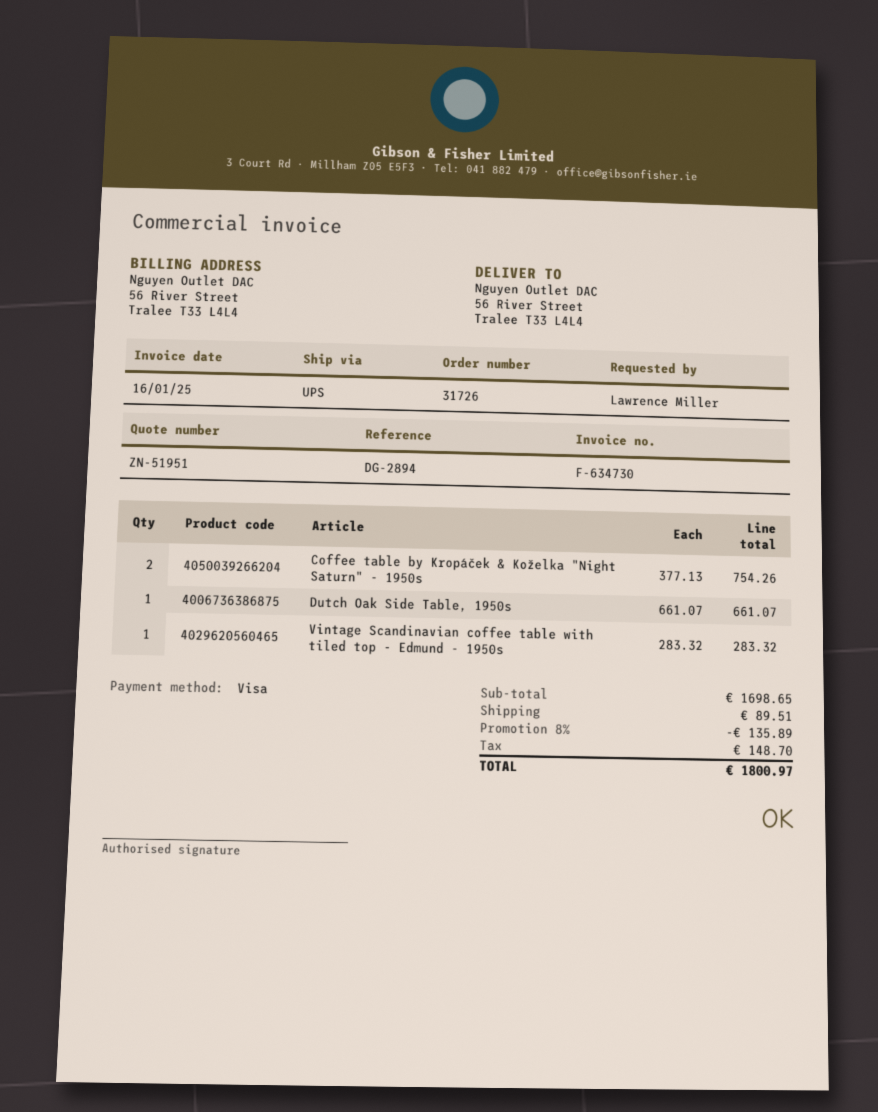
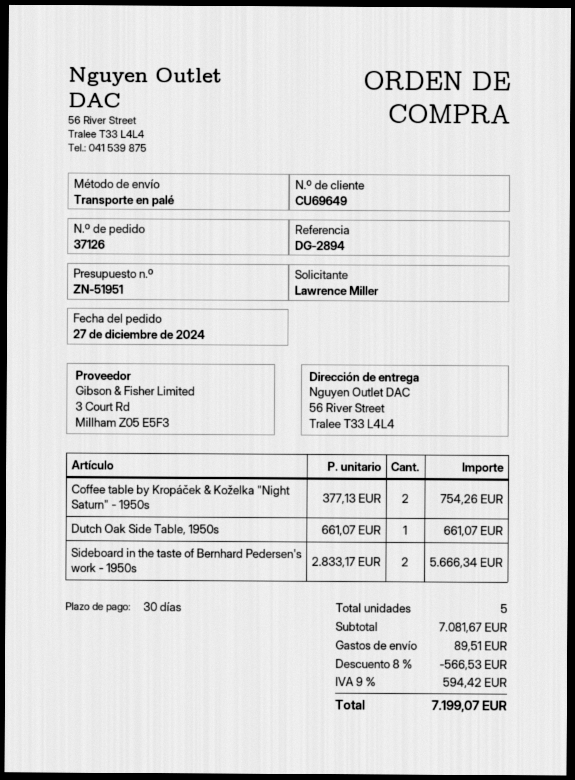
order number: 31726 -> 37126
shipping method: UPS -> pallet freight
Vintage Scandinavian coffee table with tiled top - Edmund - 1950s: 1 x 283.32 = 283.32 -> none
Sideboard in the taste of Bernhard Pedersen's work - 1950s: none -> 2 x 2833.17 = 5666.34
subtotal: 1698.65 -> 7081.67
discount: 8% = 135.89 -> 8% = 566.53
tax: 148.70 -> 594.42
total: 1800.97 -> 7199.07

